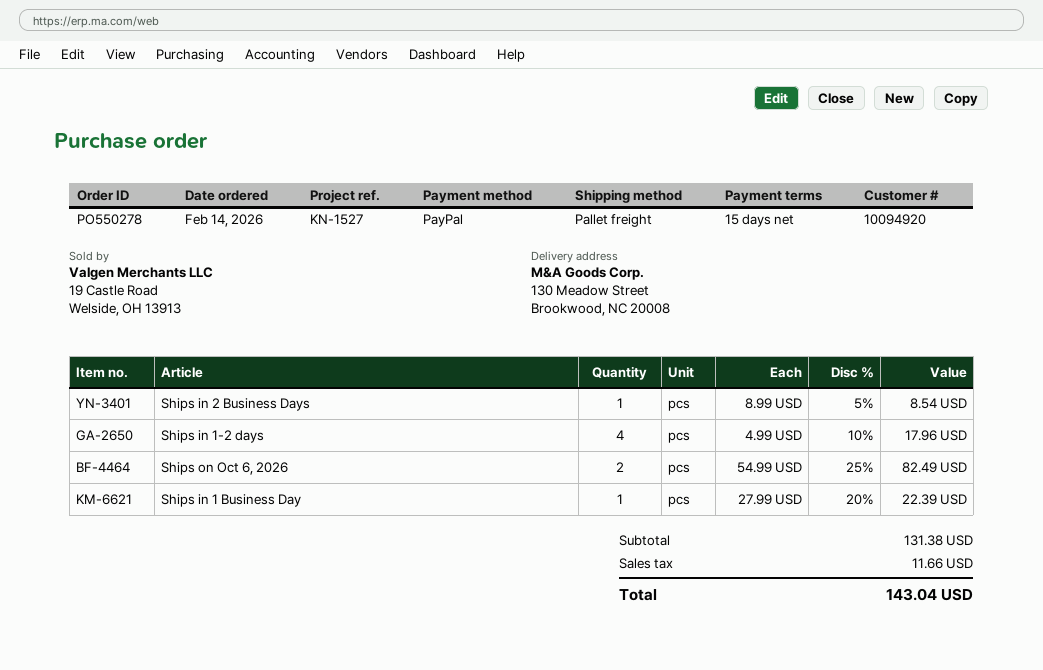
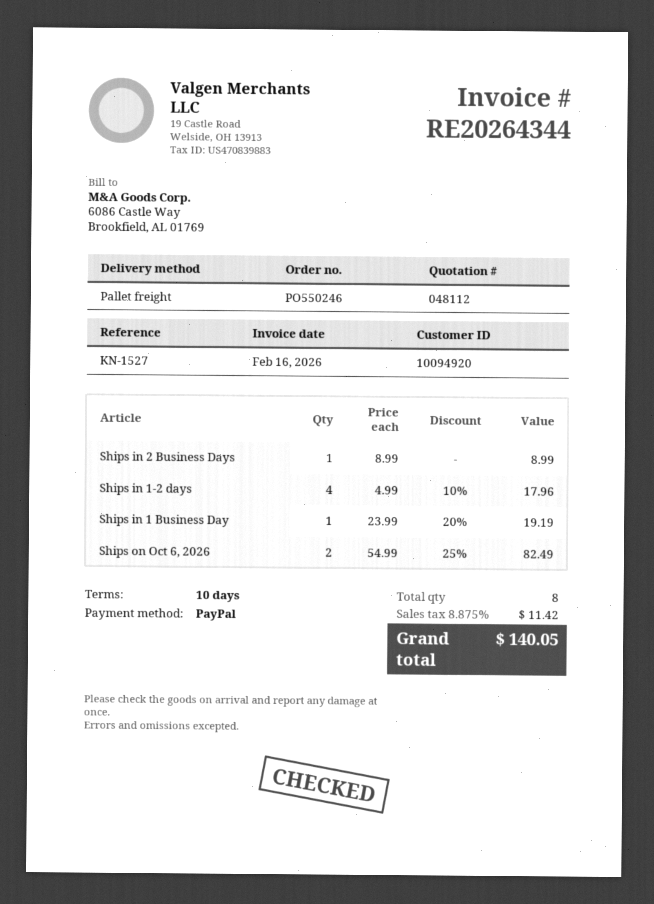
order number: PO550278 -> PO550246
payment terms: 15 days -> 10 days
Ships in 2 Business Days: 1 x 8.99 - 5% = 8.54 -> 1 x 8.99 = 8.99
Ships in 1 Business Day: 1 x 27.99 - 20% = 22.39 -> 1 x 23.99 - 20% = 19.19
tax: 11.66 -> 11.42
total: 143.04 -> 140.05

